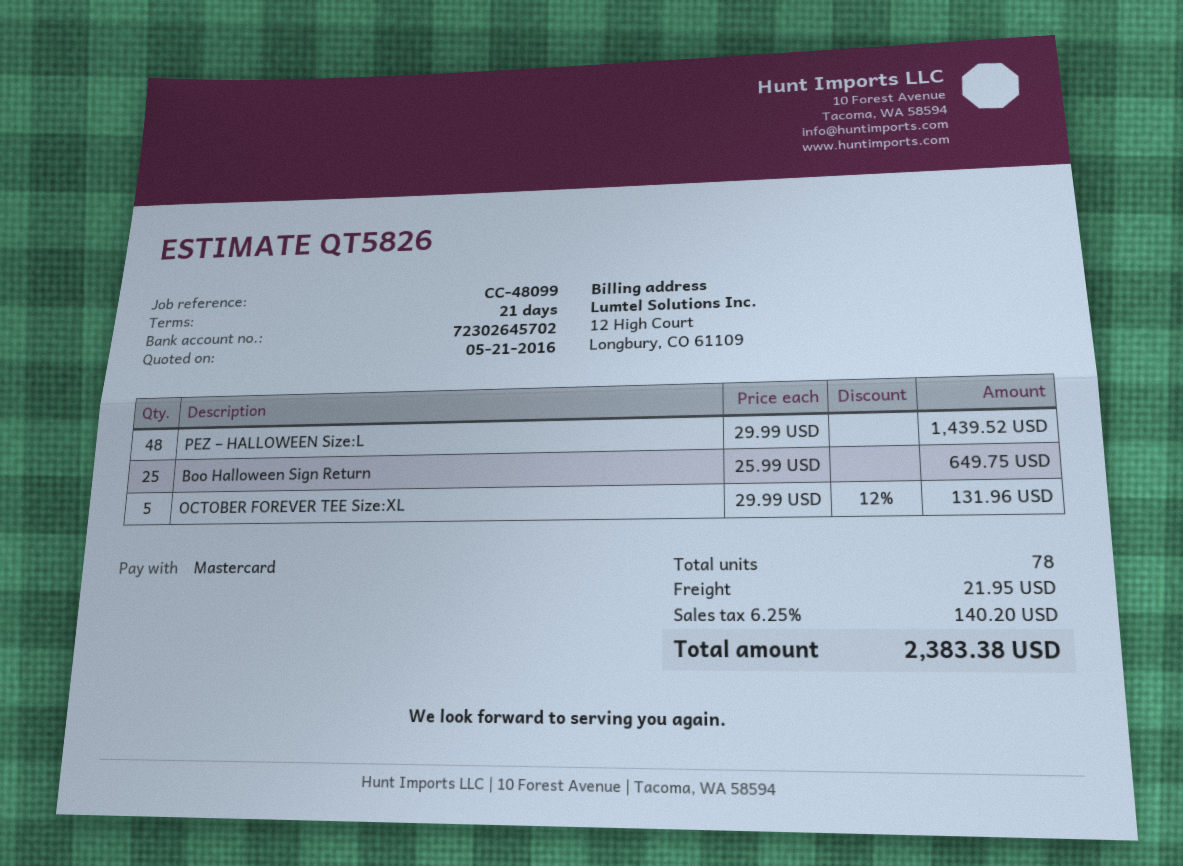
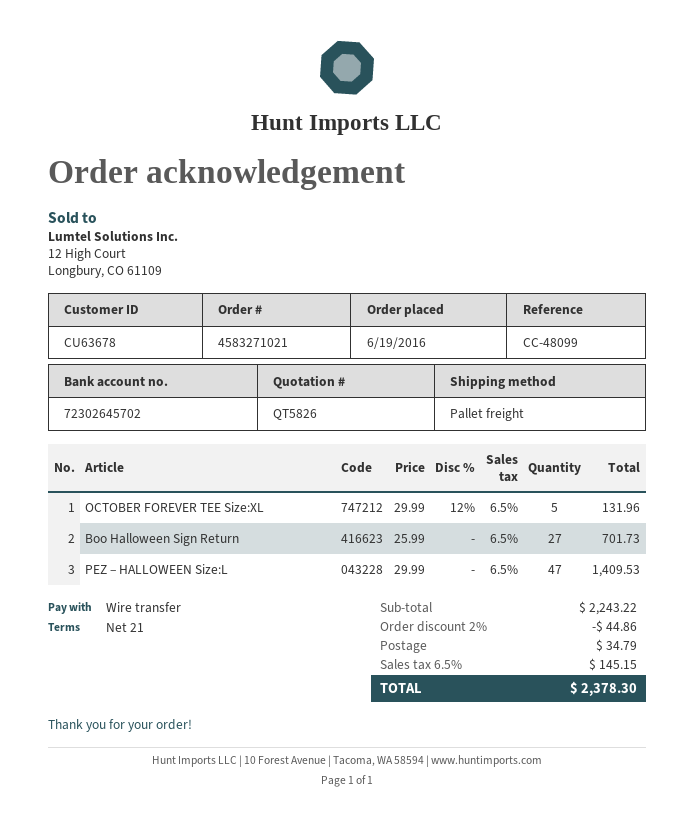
payment method: Mastercard -> bank transfer
PEZ – HALLOWEEN Size:L: 48 x 29.99 = 1439.52 -> 47 x 29.99 = 1409.53
Boo Halloween Sign Return: 25 x 25.99 = 649.75 -> 27 x 25.99 = 701.73
discount: none -> 2% = 44.86
shipping: 21.95 -> 34.79
tax: 6.25% = 140.20 -> 6.5% = 145.15
total: 2383.38 -> 2378.30

